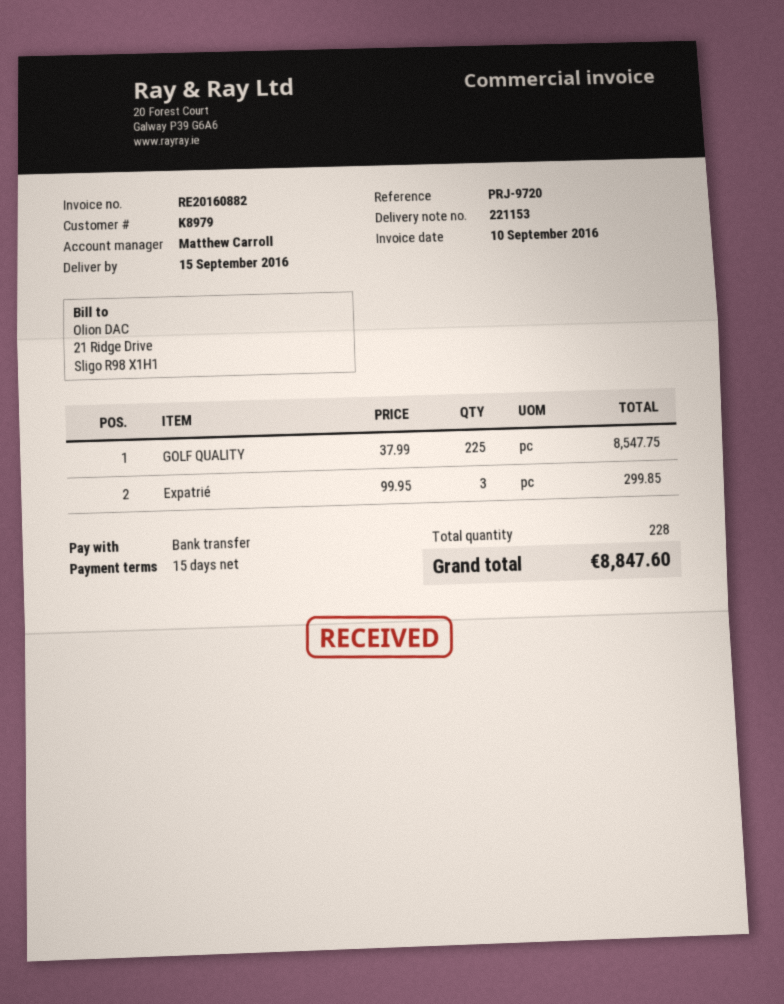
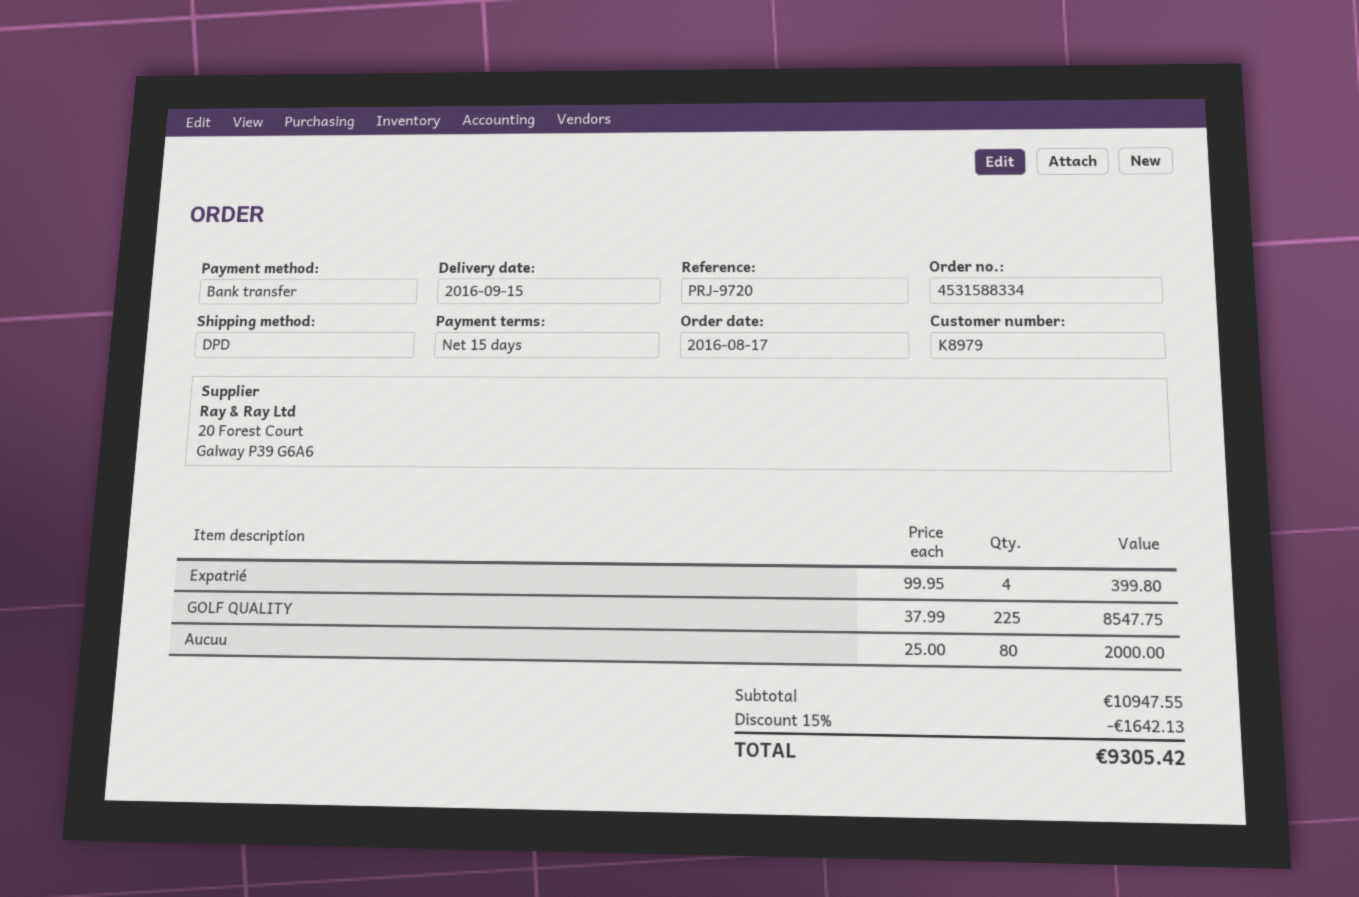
Expatrié: 3 x 99.95 = 299.85 -> 4 x 99.95 = 399.80
Aucuu: none -> 80 x 25.00 = 2000.00
discount: none -> 15% = 1642.13
total: 8847.60 -> 9305.42

